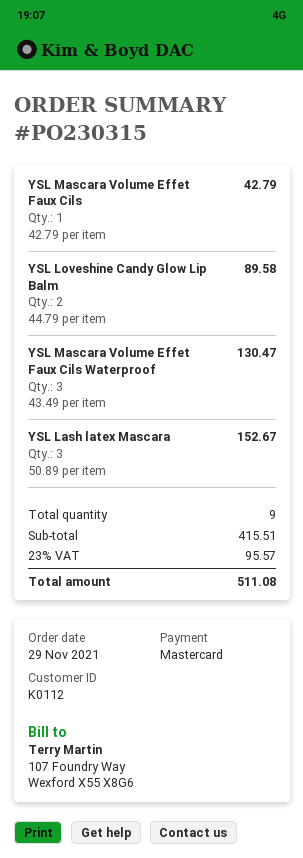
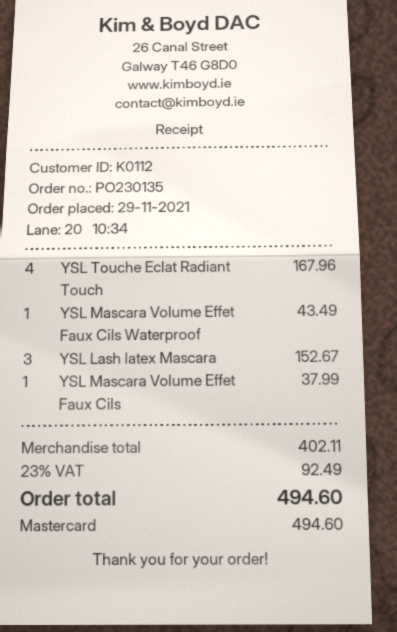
order number: PO230315 -> PO230135
YSL Mascara Volume Effet Faux Cils: 1 for 42.79 -> 1 for 37.99
YSL Loveshine Candy Glow Lip Balm: 2 for 89.58 -> none
YSL Mascara Volume Effet Faux Cils Waterproof: 3 for 130.47 -> 1 for 43.49
YSL Touche Eclat Radiant Touch: none -> 4 for 167.96
subtotal: 415.51 -> 402.11
tax: 23% = 95.57 -> 23% = 92.49
total: 511.08 -> 494.60

